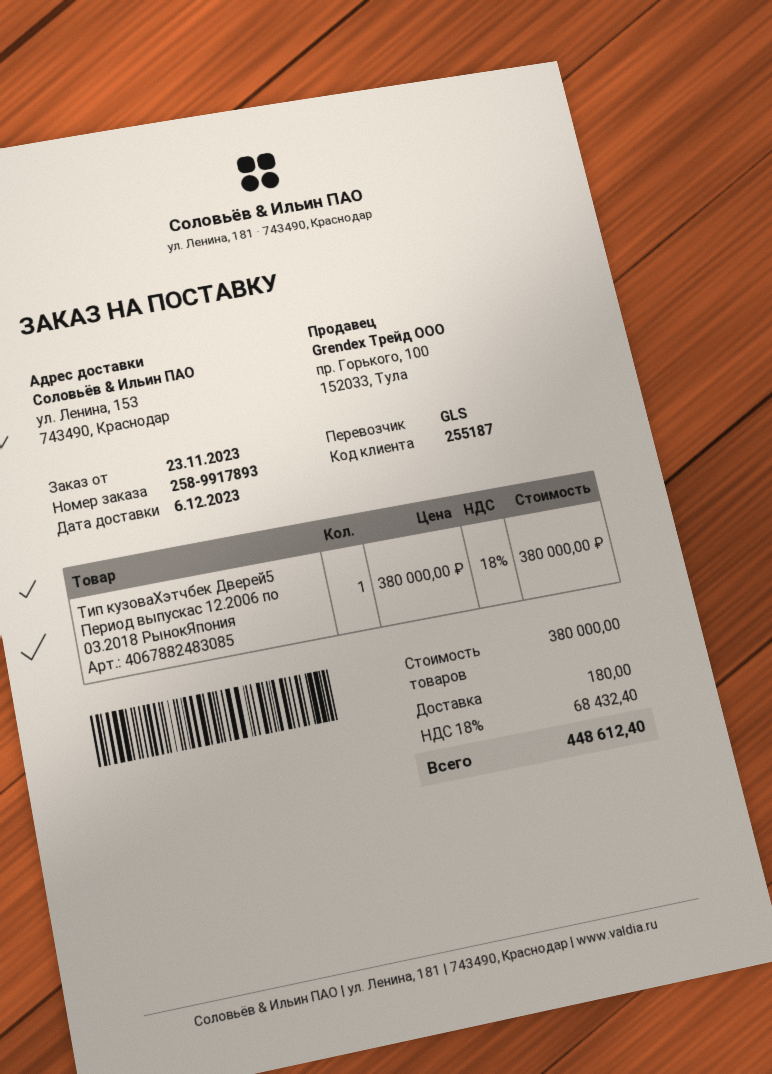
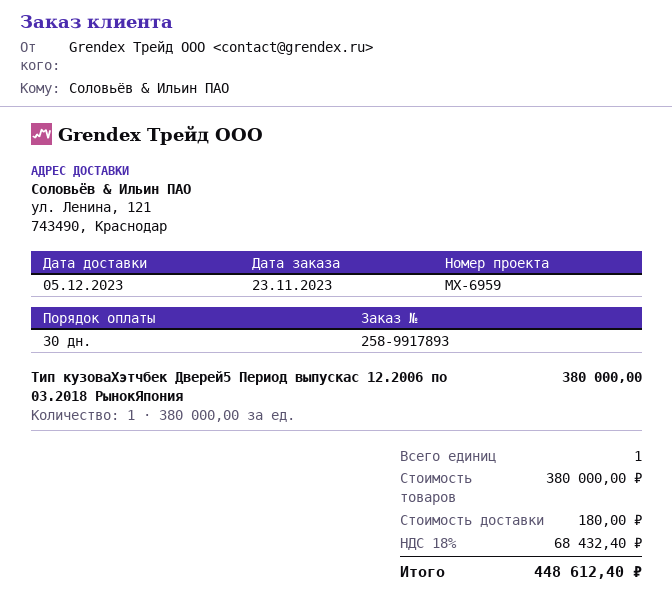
delivery date: 2023-12-06 -> 2023-12-05
ship to: ул. Ленина, 153, 743490, Краснодар -> ул. Ленина, 121, 743490, Краснодар

